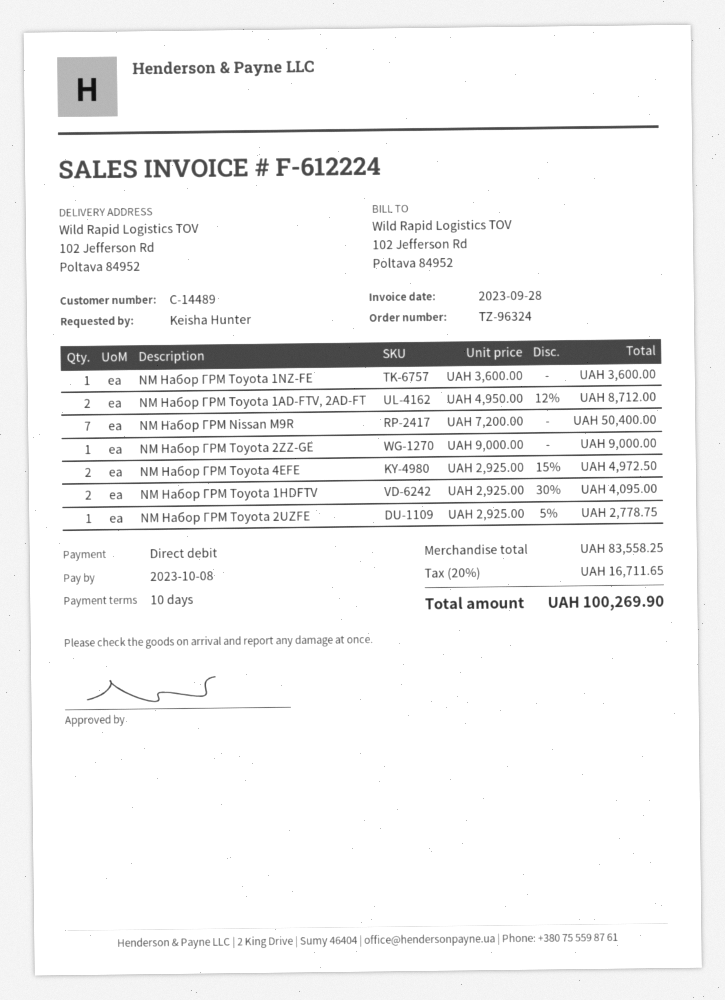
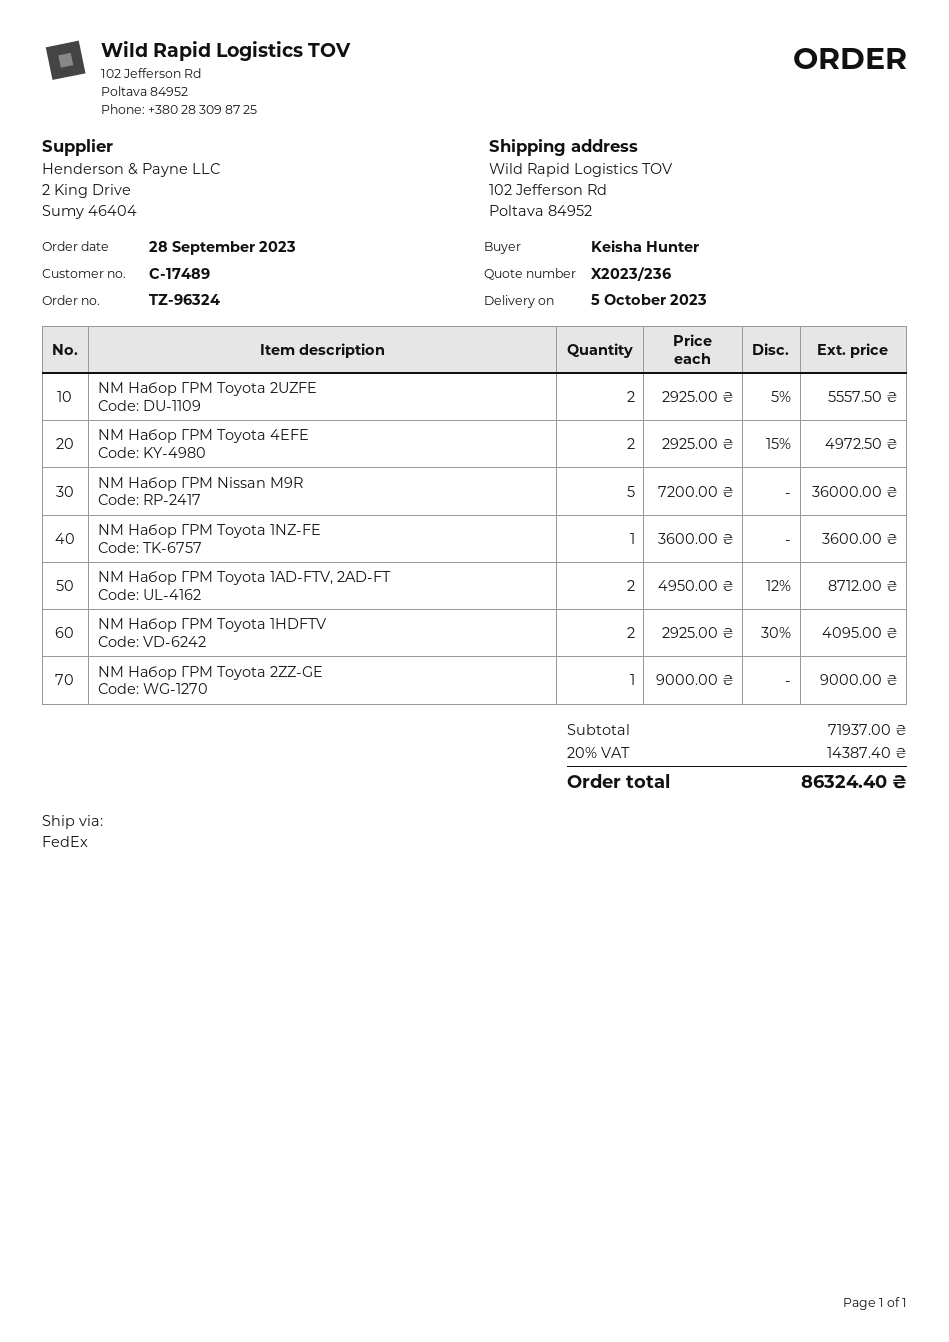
customer number: C-14489 -> C-17489
NM Набор ГРМ Nissan M9R: 7 x 7200.00 = 50400.00 -> 5 x 7200.00 = 36000.00
NM Набор ГРМ Toyota 2UZFE: 1 x 2925.00 - 5% = 2778.75 -> 2 x 2925.00 - 5% = 5557.50
subtotal: 83558.25 -> 71937.00
tax: 20% = 16711.65 -> 20% = 14387.40
total: 100269.90 -> 86324.40

